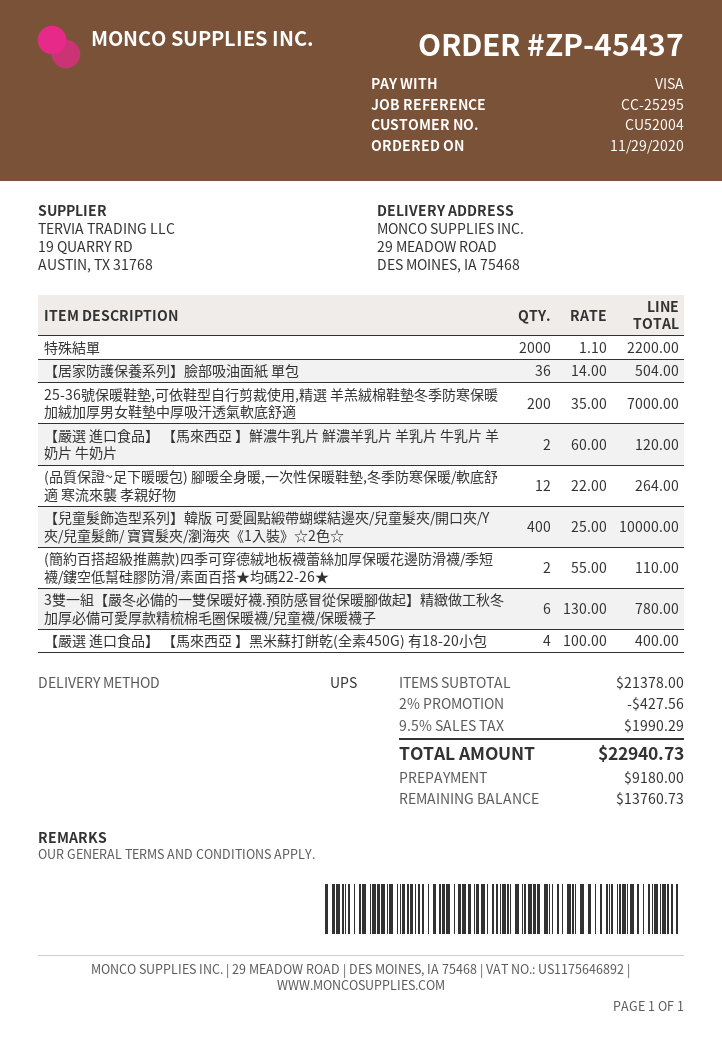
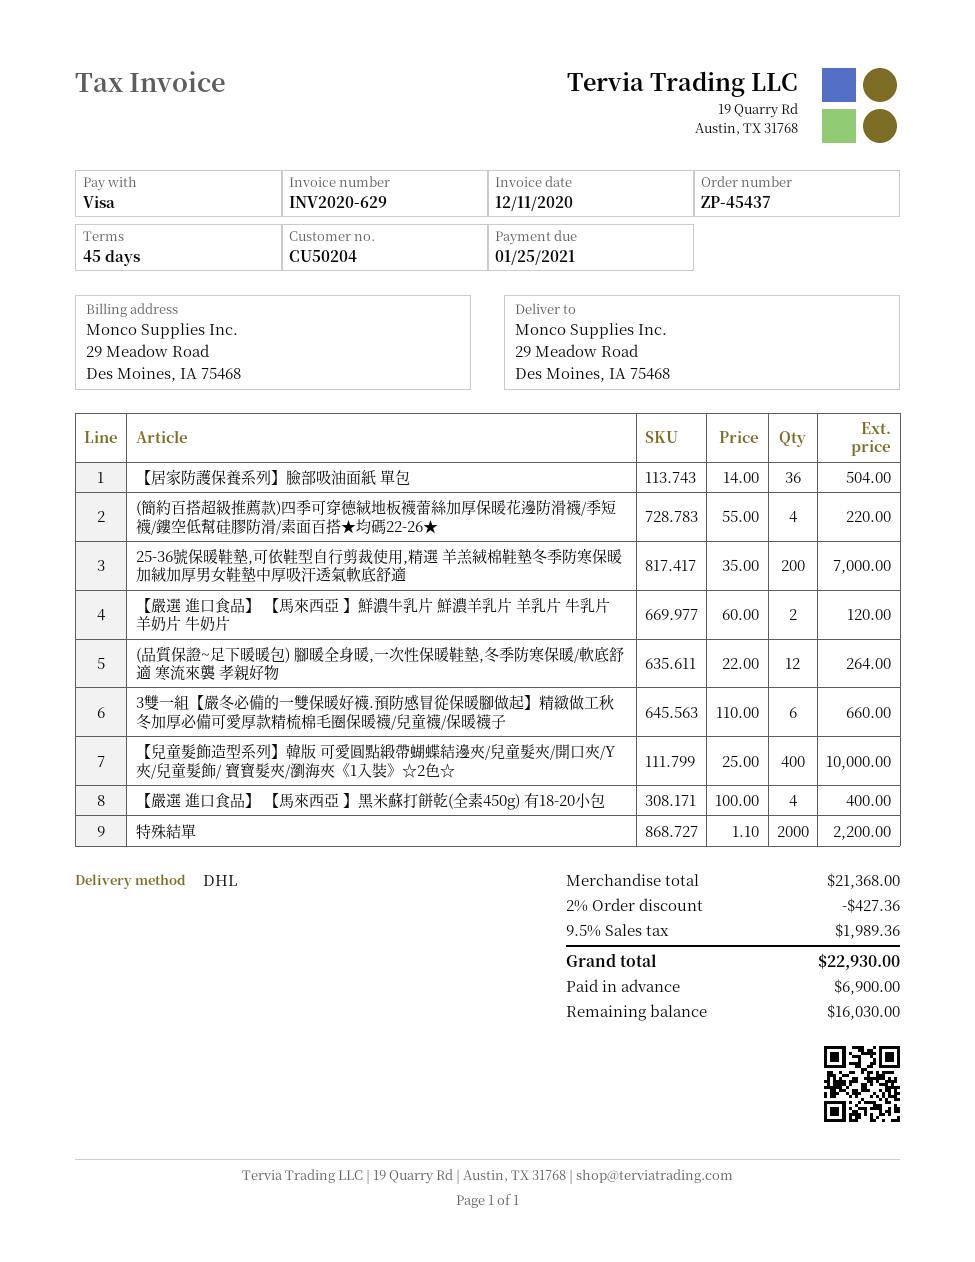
customer number: CU52004 -> CU50204
shipping method: UPS -> DHL
(簡約百搭超級推薦款)四季可穿德絨地板襪蕾絲加厚保暖花邊防滑襪/季短襪/鏤空低幫硅膠防滑/素面百搭★均碼22-26★: 2 x 55.00 = 110.00 -> 4 x 55.00 = 220.00
3雙一組【嚴冬必備的一雙保暖好襪.預防感冒從保暖腳做起】精緻做工秋冬加厚必備可愛厚款精梳棉毛圈保暖襪/兒童襪/保暖襪子: 6 x 130.00 = 780.00 -> 6 x 110.00 = 660.00
subtotal: 21378.00 -> 21368.00
discount: 2% = 427.56 -> 2% = 427.36
tax: 9.5% = 1990.29 -> 9.5% = 1989.36
total: 22940.73 -> 22930.00
deposit: 9180.00 -> 6900.00
balance: 13760.73 -> 16030.00

